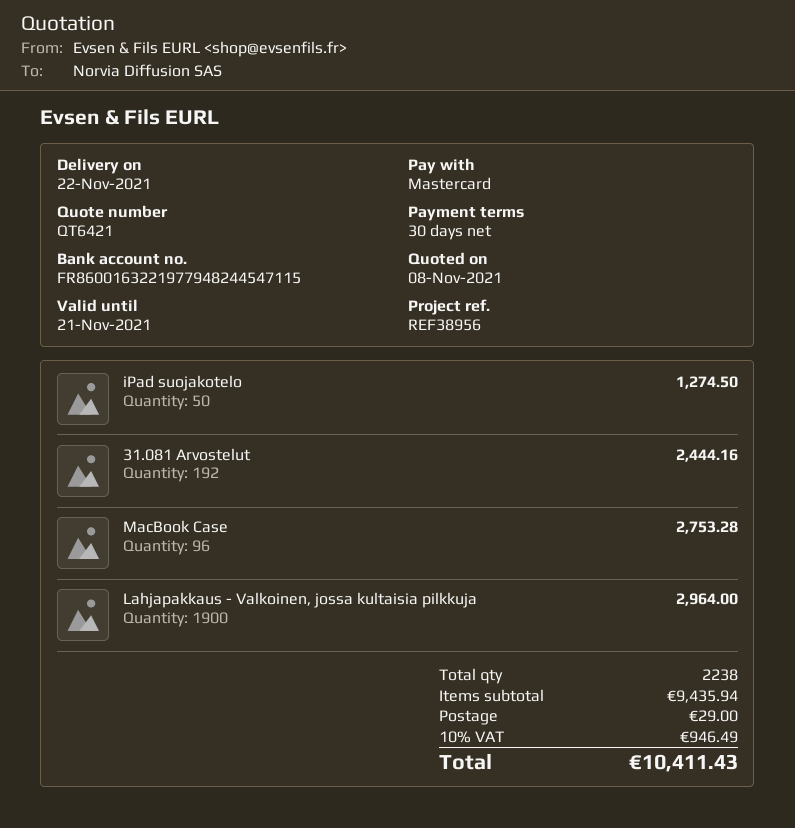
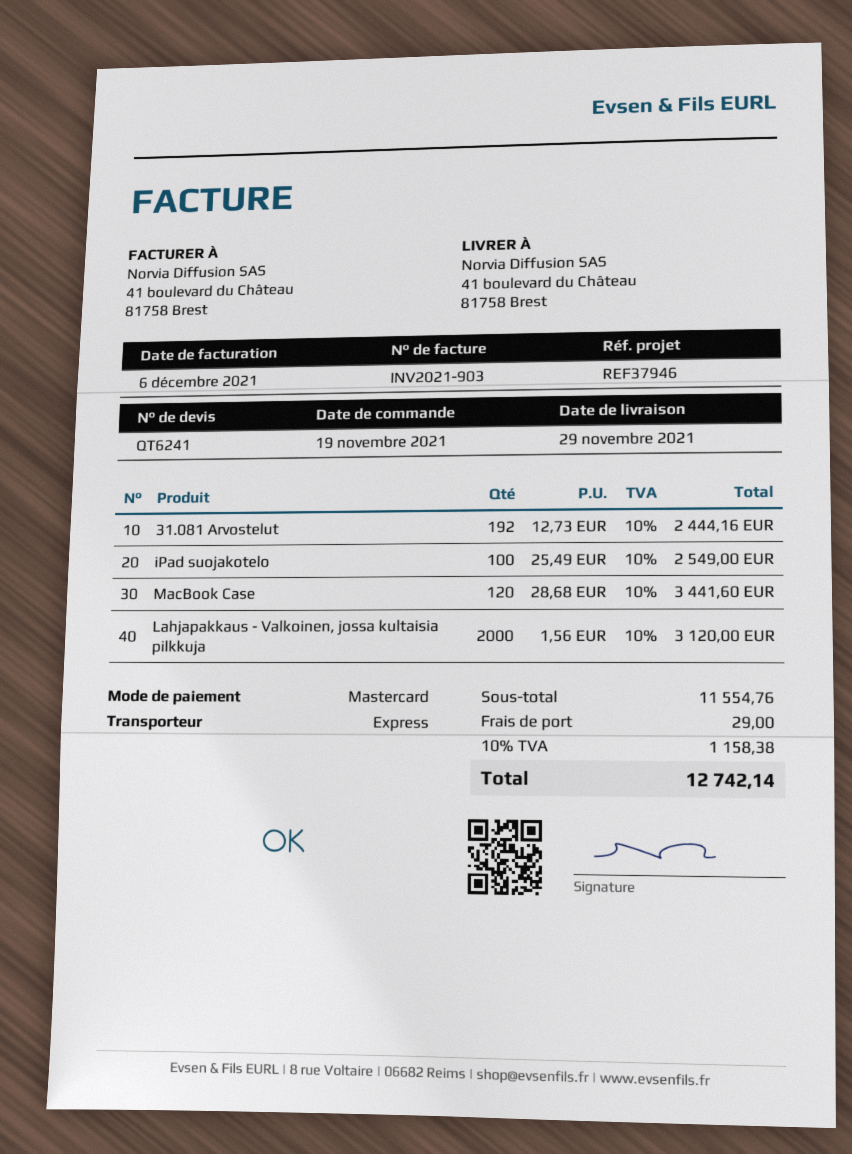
quote number: QT6421 -> QT6241
delivery date: 2021-11-22 -> 2021-11-29
reference: REF38956 -> REF37946
iPad suojakotelo: 50 for 1274.50 -> 100 for 2549.00
MacBook Case: 96 for 2753.28 -> 120 for 3441.60
Lahjapakkaus - Valkoinen, jossa kultaisia pilkkuja: 1900 for 2964.00 -> 2000 for 3120.00
subtotal: 9435.94 -> 11554.76
tax: 10% = 946.49 -> 10% = 1158.38
total: 10411.43 -> 12742.14

